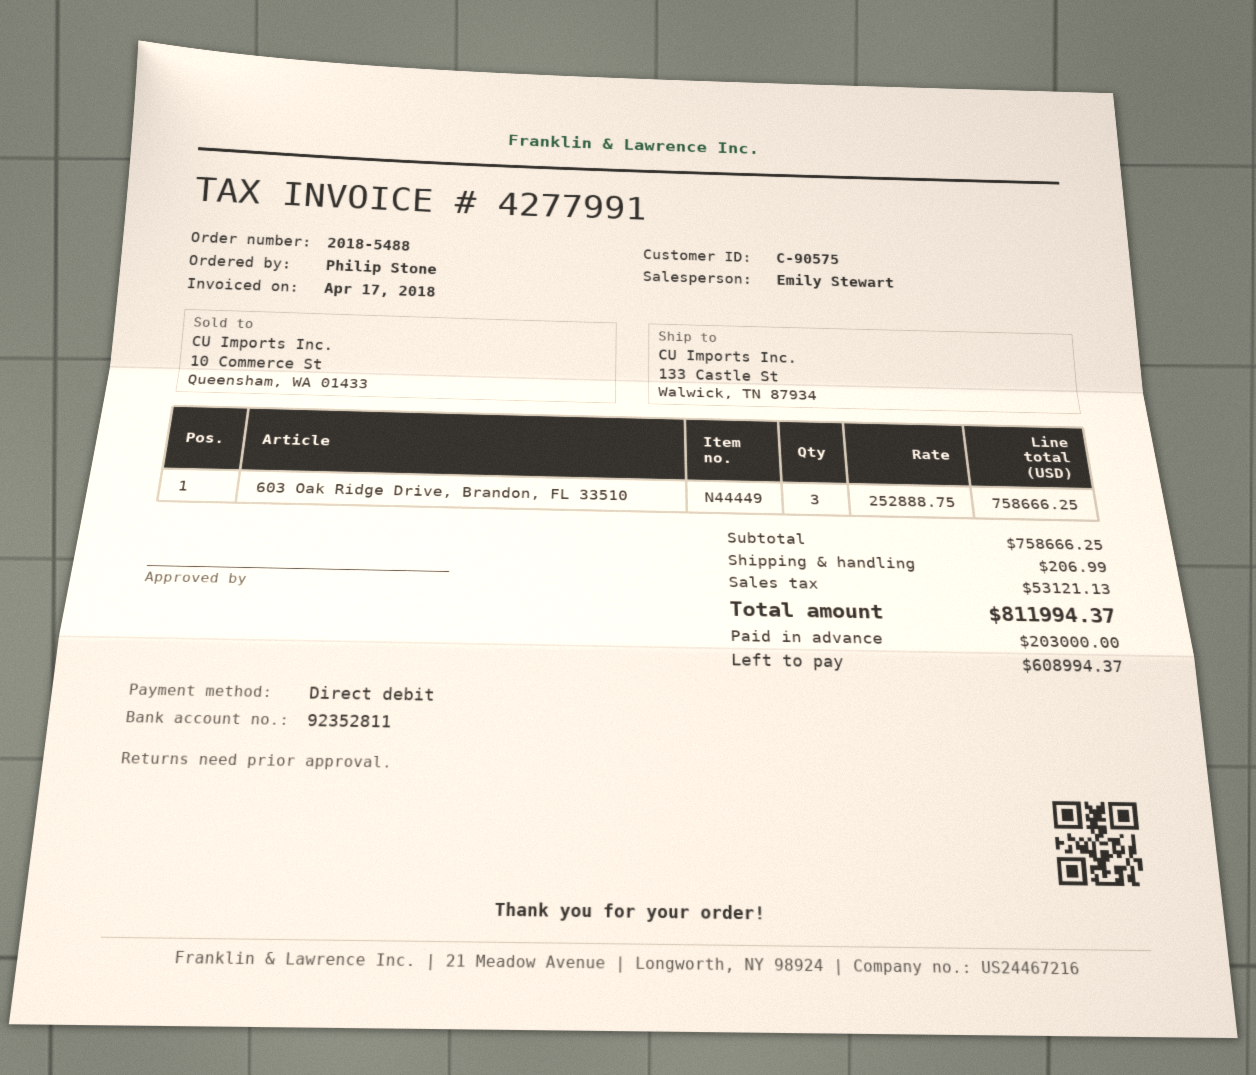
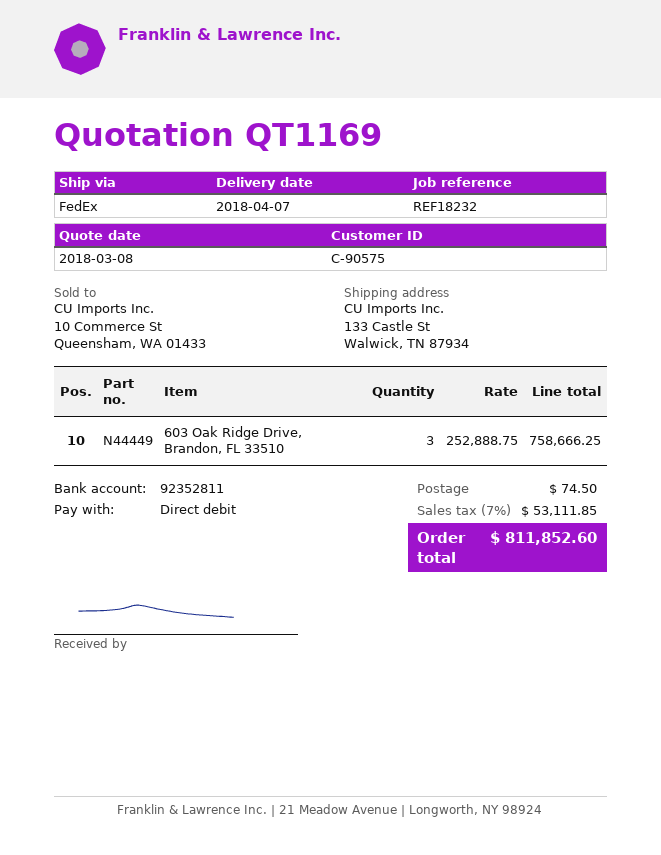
shipping: 206.99 -> 74.50
tax: 53121.13 -> 53111.85
total: 811994.37 -> 811852.60

